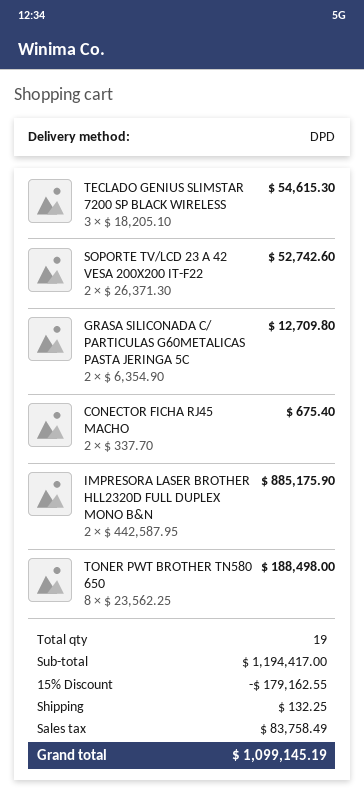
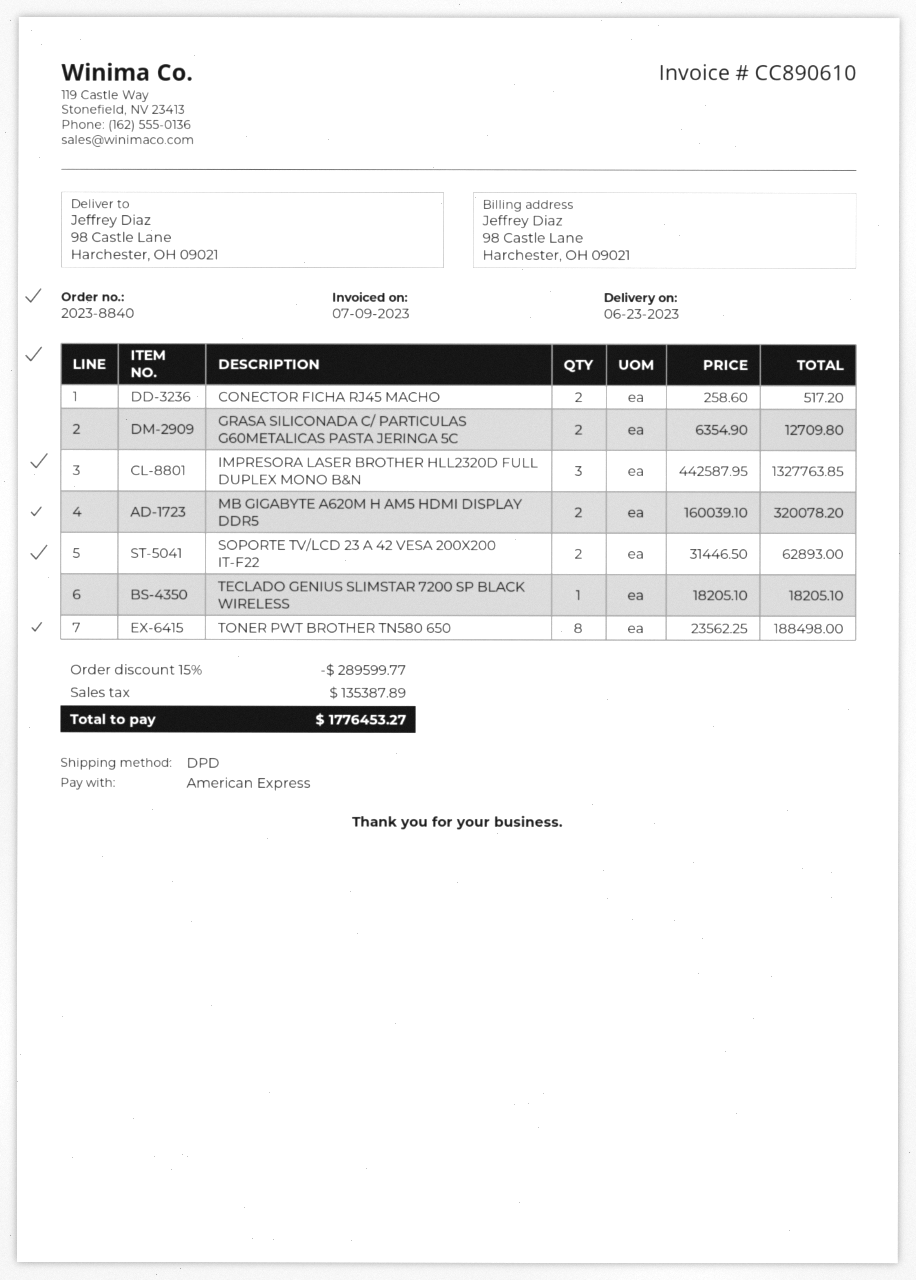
TECLADO GENIUS SLIMSTAR 7200 SP BLACK WIRELESS: 3 x 18205.10 = 54615.30 -> 1 x 18205.10 = 18205.10
SOPORTE TV/LCD 23 A 42 VESA 200X200 IT-F22: 2 x 26371.30 = 52742.60 -> 2 x 31446.50 = 62893.00
CONECTOR FICHA RJ45 MACHO: 2 x 337.70 = 675.40 -> 2 x 258.60 = 517.20
IMPRESORA LASER BROTHER HLL2320D FULL DUPLEX MONO B&N: 2 x 442587.95 = 885175.90 -> 3 x 442587.95 = 1327763.85
MB GIGABYTE A620M H AM5 HDMI DISPLAY DDR5: none -> 2 x 160039.10 = 320078.20
discount: 15% = 179162.55 -> 15% = 289599.77
shipping: 132.25 -> none
tax: 83758.49 -> 135387.89
total: 1099145.19 -> 1776453.27

